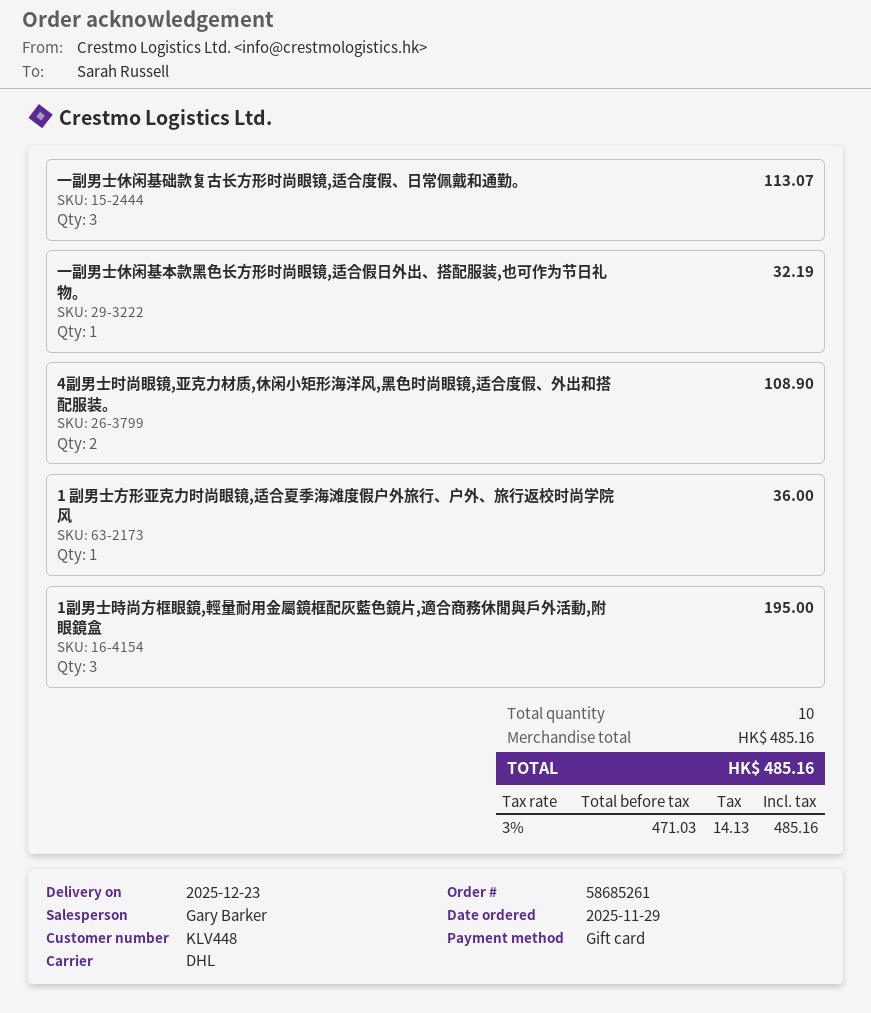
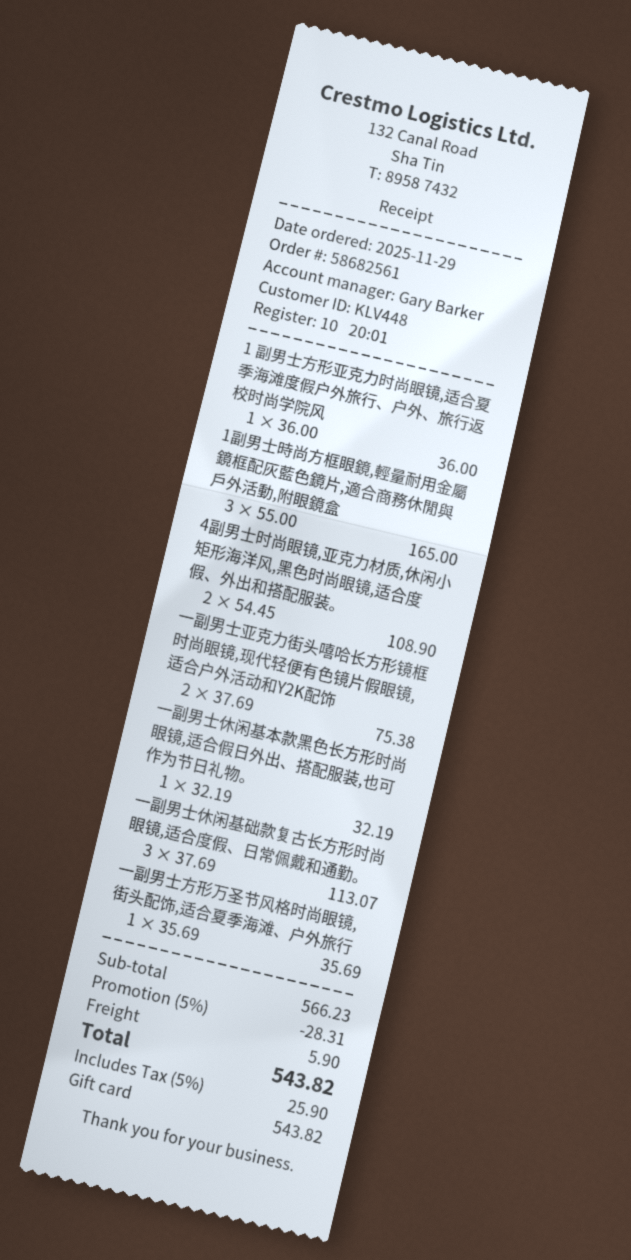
order number: 58685261 -> 58682561
1副男士時尚方框眼鏡,輕量耐用金屬鏡框配灰藍色鏡片,適合商務休閒與戶外活動,附眼鏡盒: 3 for 195.00 -> 3 for 165.00
一副男士亚克力街头嘻哈长方形镜框时尚眼镜,现代轻便有色镜片假眼镜,适合户外活动和Y2K配饰: none -> 2 for 75.38
一副男士方形万圣节风格时尚眼镜,街头配饰,适合夏季海滩、户外旅行: none -> 1 for 35.69
subtotal: 485.16 -> 566.23
discount: none -> 5% = 28.31
shipping: none -> 5.90
tax: 3% = 14.13 -> 5% = 25.90
total: 485.16 -> 543.82

